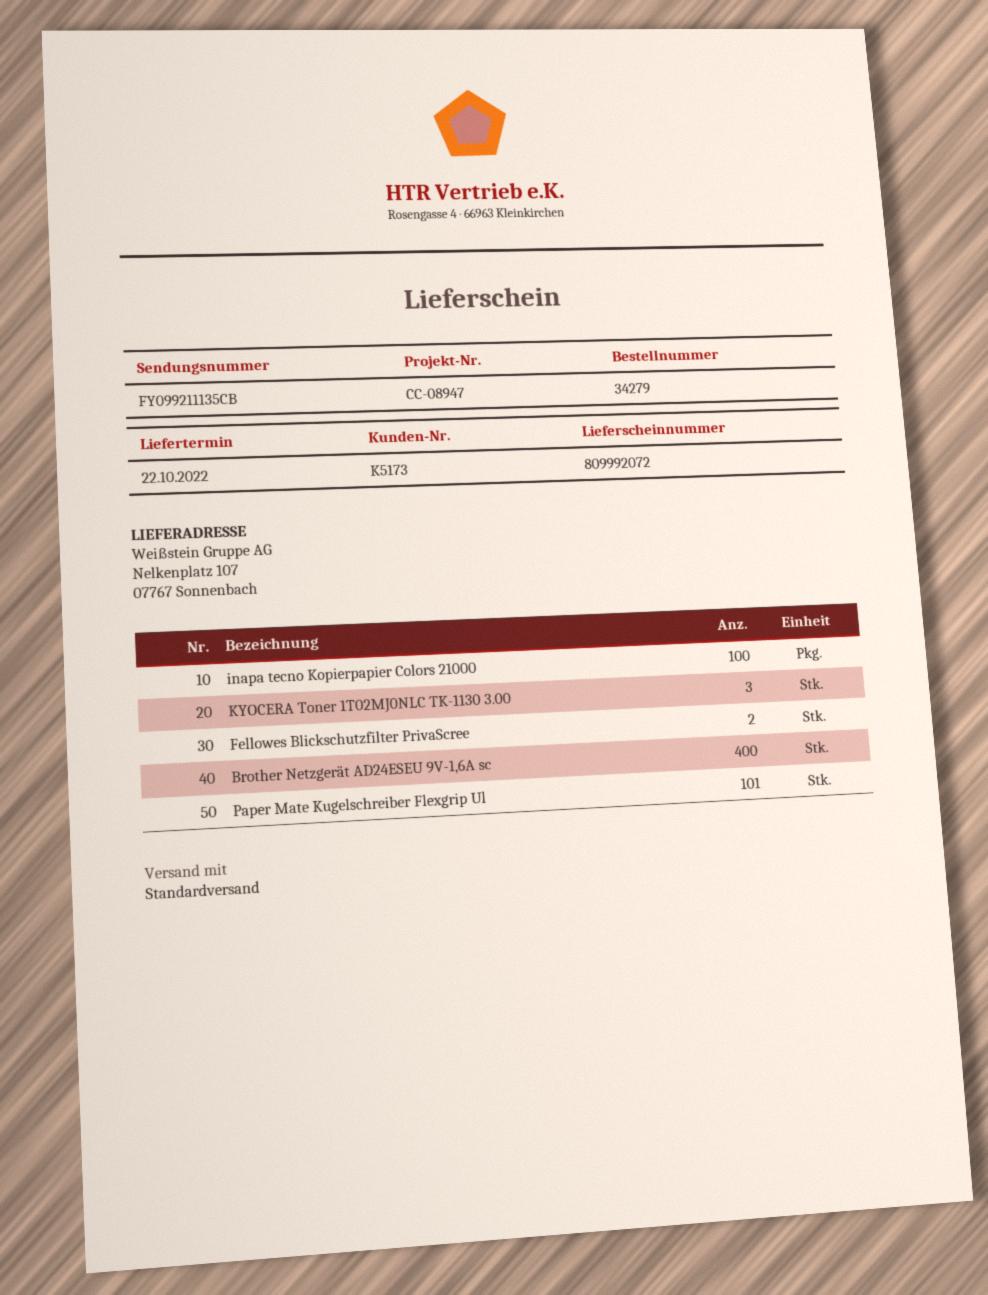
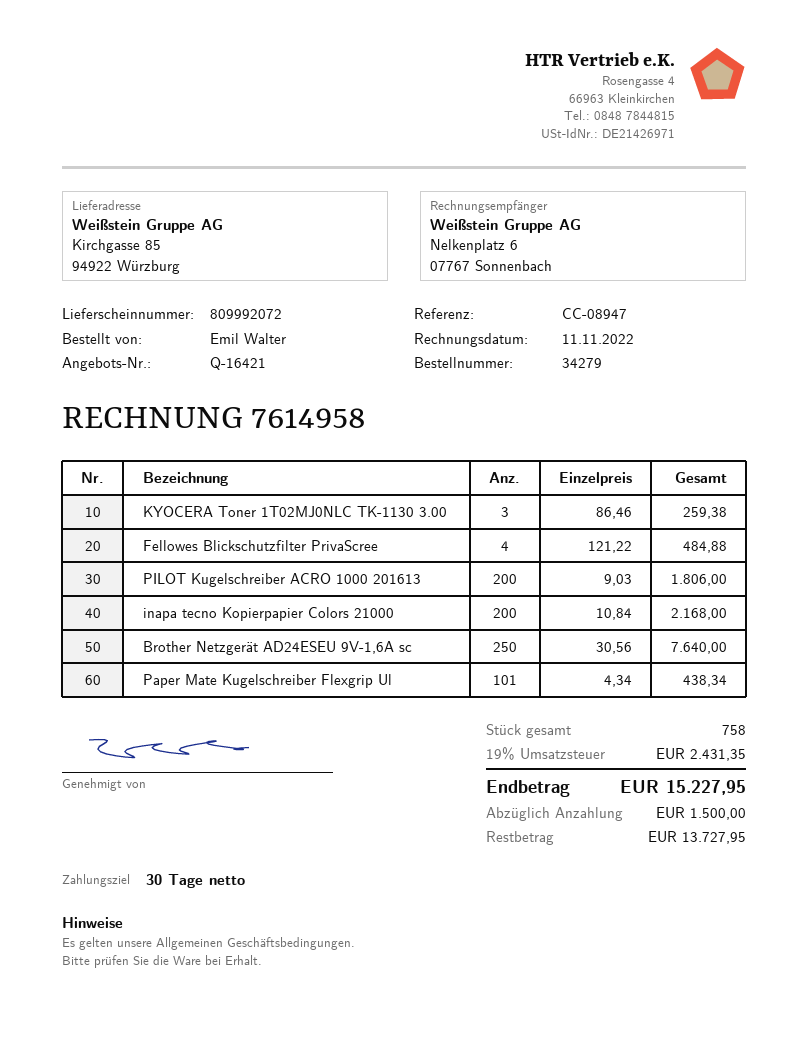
ship to: Nelkenplatz 107, 07767 Sonnenbach -> Kirchgasse 85, 94922 Würzburg
inapa tecno Kopierpapier Colors 21000: 100 -> 200
Fellowes Blickschutzfilter PrivaScree: 2 -> 4
Brother Netzgerät AD24ESEU 9V-1,6A sc: 400 -> 250
PILOT Kugelschreiber ACRO 1000 201613: none -> 200

